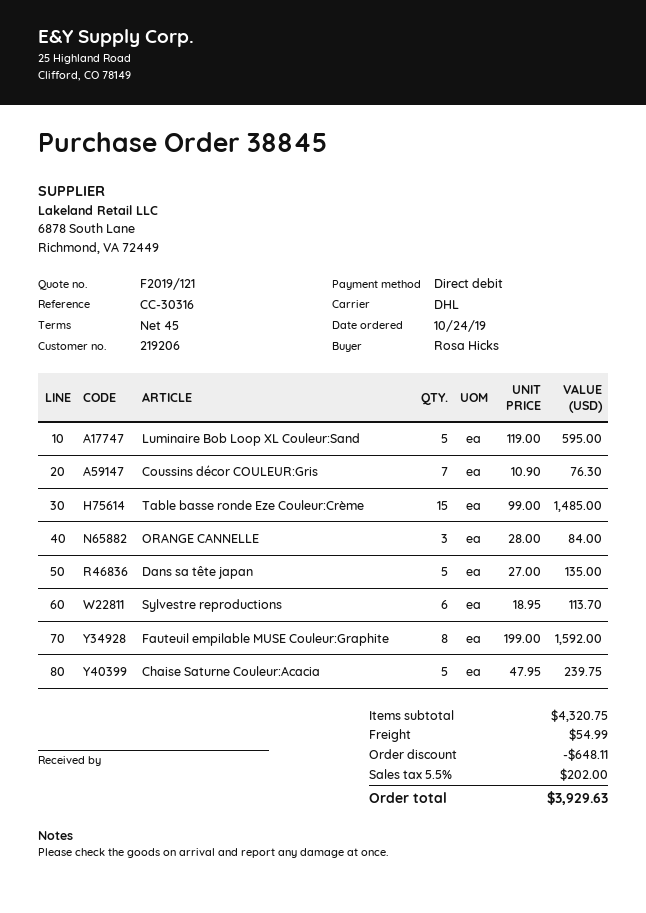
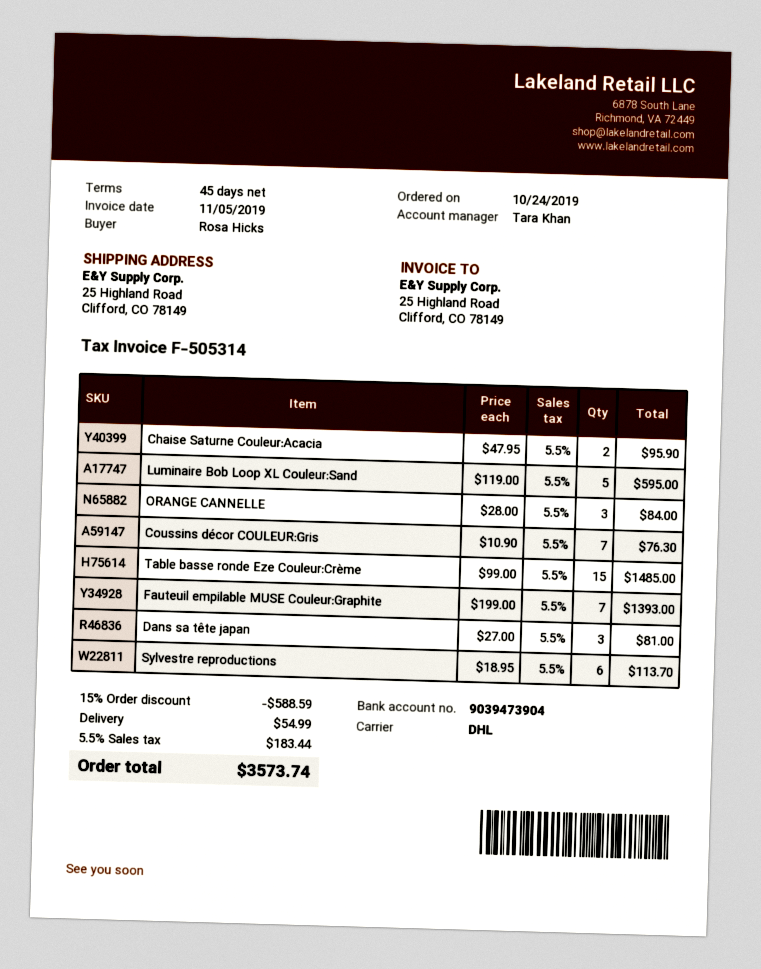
Dans sa tête japan: 5 x 27.00 = 135.00 -> 3 x 27.00 = 81.00
Fauteuil empilable MUSE Couleur:Graphite: 8 x 199.00 = 1592.00 -> 7 x 199.00 = 1393.00
Chaise Saturne Couleur:Acacia: 5 x 47.95 = 239.75 -> 2 x 47.95 = 95.90
discount: 648.11 -> 588.59
tax: 5.5% = 202.00 -> 5.5% = 183.44
total: 3929.63 -> 3573.74

